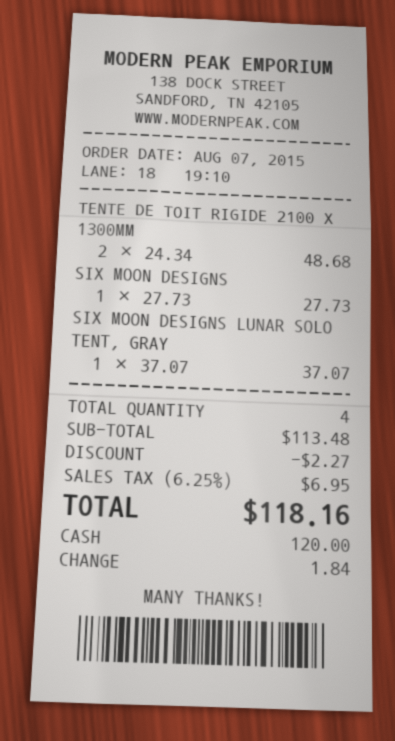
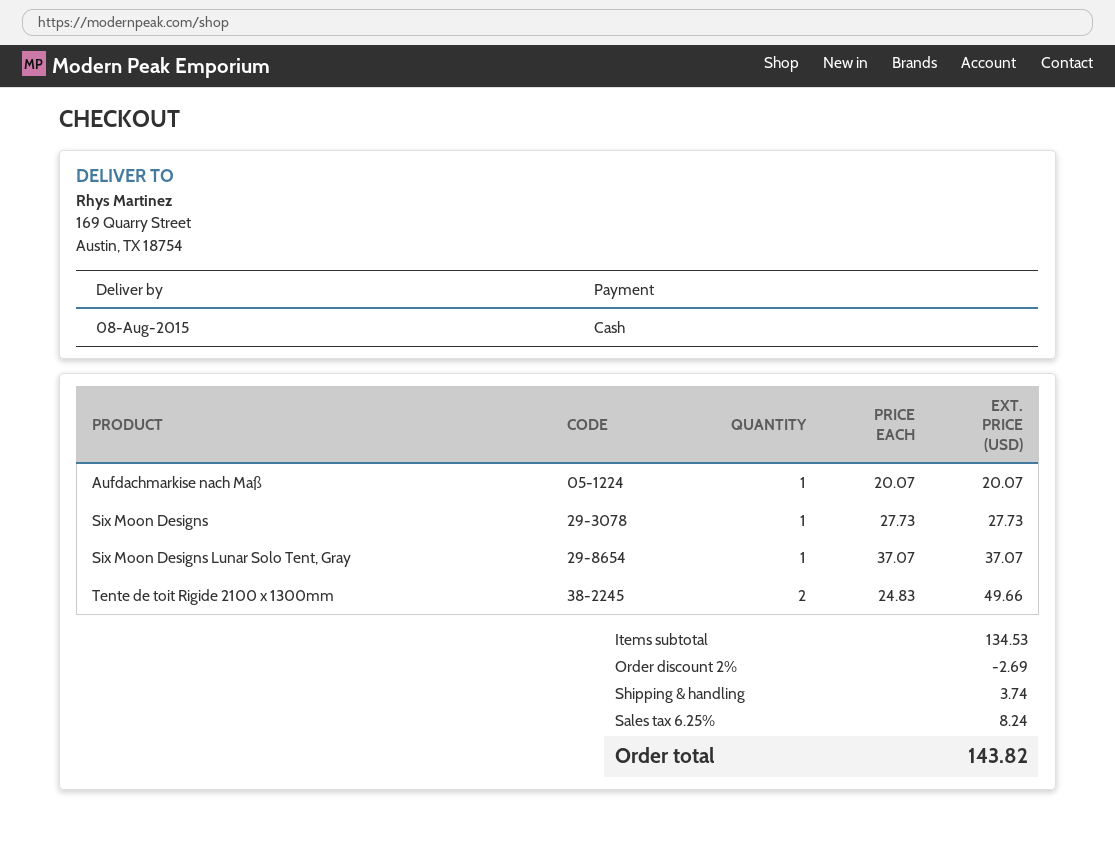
TENTE DE TOIT RIGIDE 2100 X 1300MM: 2 x 24.34 = 48.68 -> 2 x 24.83 = 49.66
Aufdachmarkise nach Maß: none -> 1 x 20.07 = 20.07
subtotal: 113.48 -> 134.53
discount: 2.27 -> 2.69
shipping: none -> 3.74
tax: 6.25% = 6.95 -> 6.25% = 8.24
total: 118.16 -> 143.82

